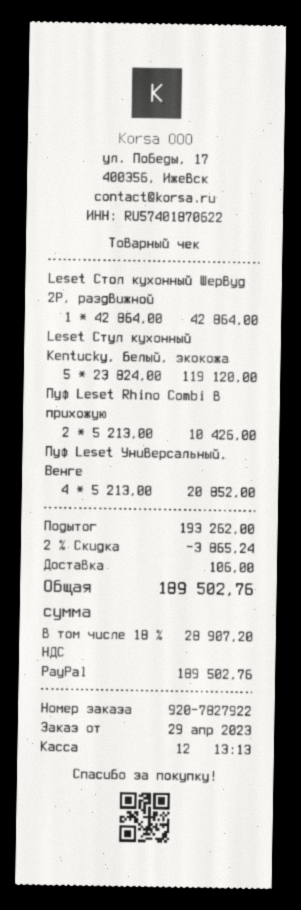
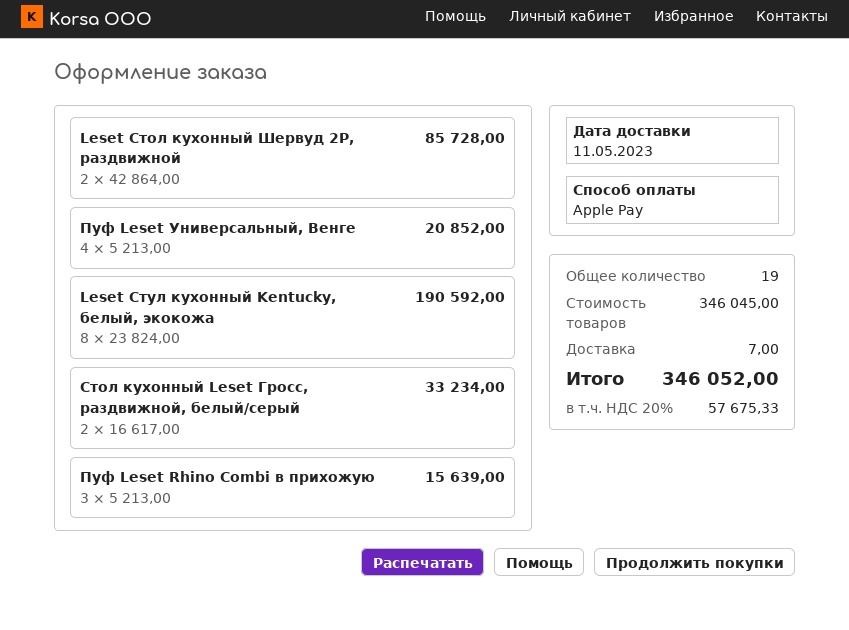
payment method: PayPal -> Apple Pay
Leset Стол кухонный Шервуд 2Р, раздвижной: 1 x 42864.00 = 42864.00 -> 2 x 42864.00 = 85728.00
Leset Стул кухонный Kentucky, белый, экокожа: 5 x 23824.00 = 119120.00 -> 8 x 23824.00 = 190592.00
Пуф Leset Rhino Combi в прихожую: 2 x 5213.00 = 10426.00 -> 3 x 5213.00 = 15639.00
Стол кухонный Leset Гросс, раздвижной, белый/серый: none -> 2 x 16617.00 = 33234.00
subtotal: 193262.00 -> 346045.00
discount: 2% = 3865.24 -> none
shipping: 106.00 -> 7.00
tax: 18% = 28907.20 -> 20% = 57675.33
total: 189502.76 -> 346052.00

